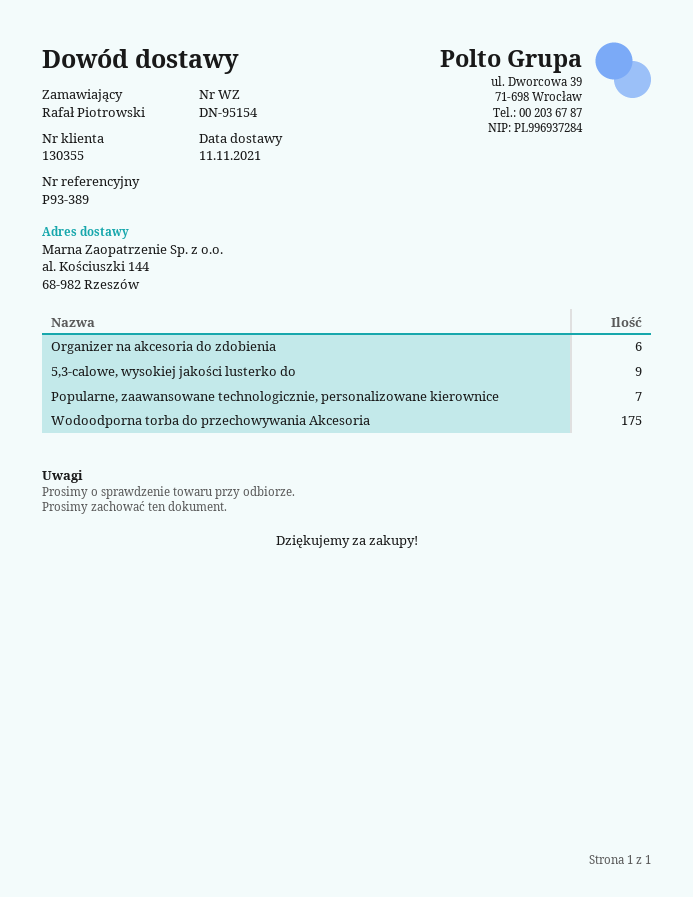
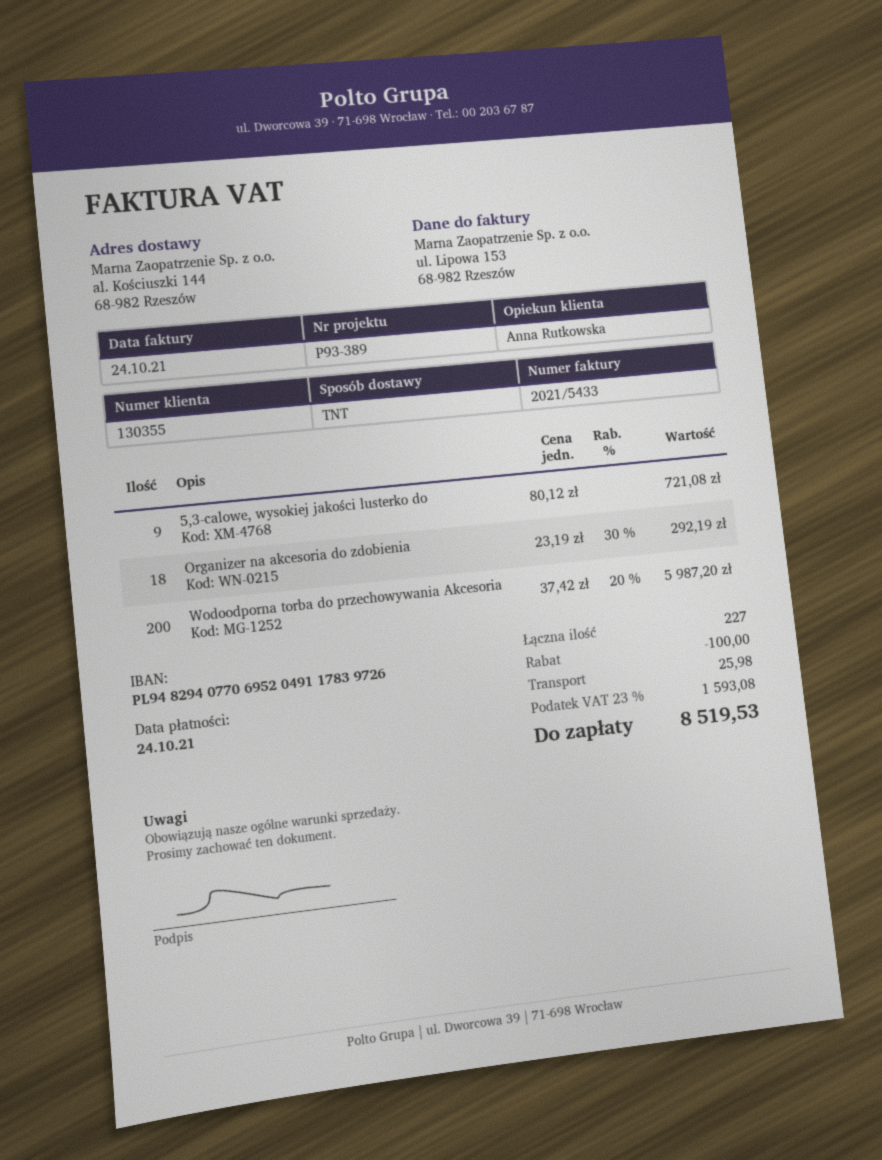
Organizer na akcesoria do zdobienia: 6 -> 18
Popularne, zaawansowane technologicznie, personalizowane kierownice: 7 -> none
Wodoodporna torba do przechowywania Akcesoria: 175 -> 200

